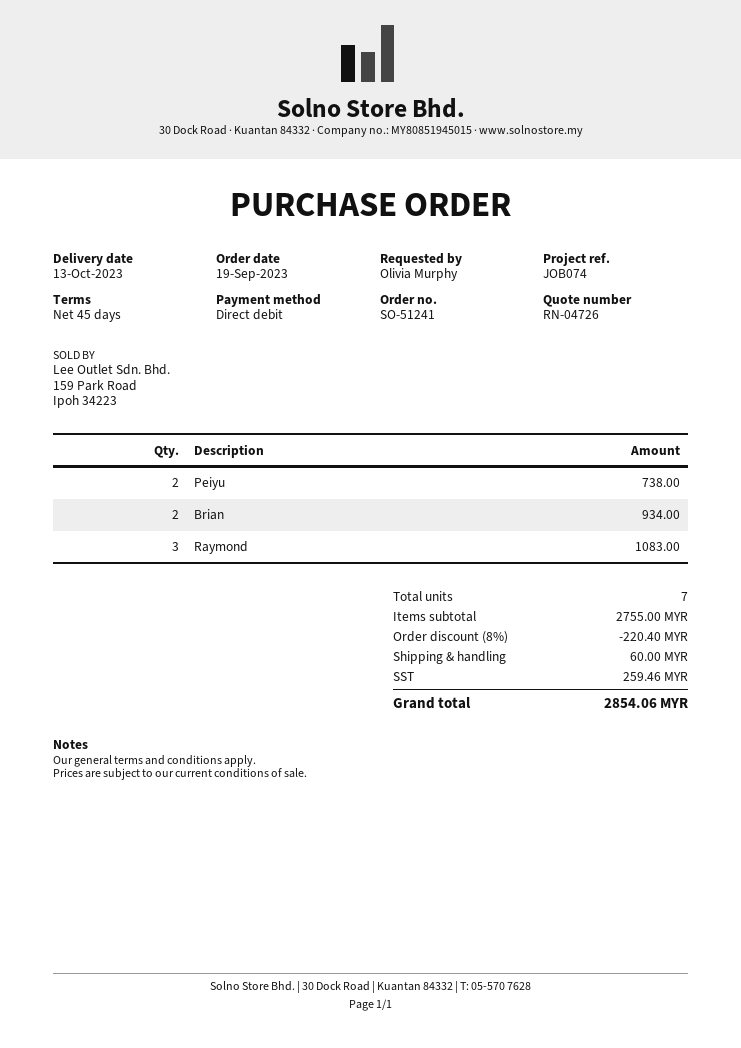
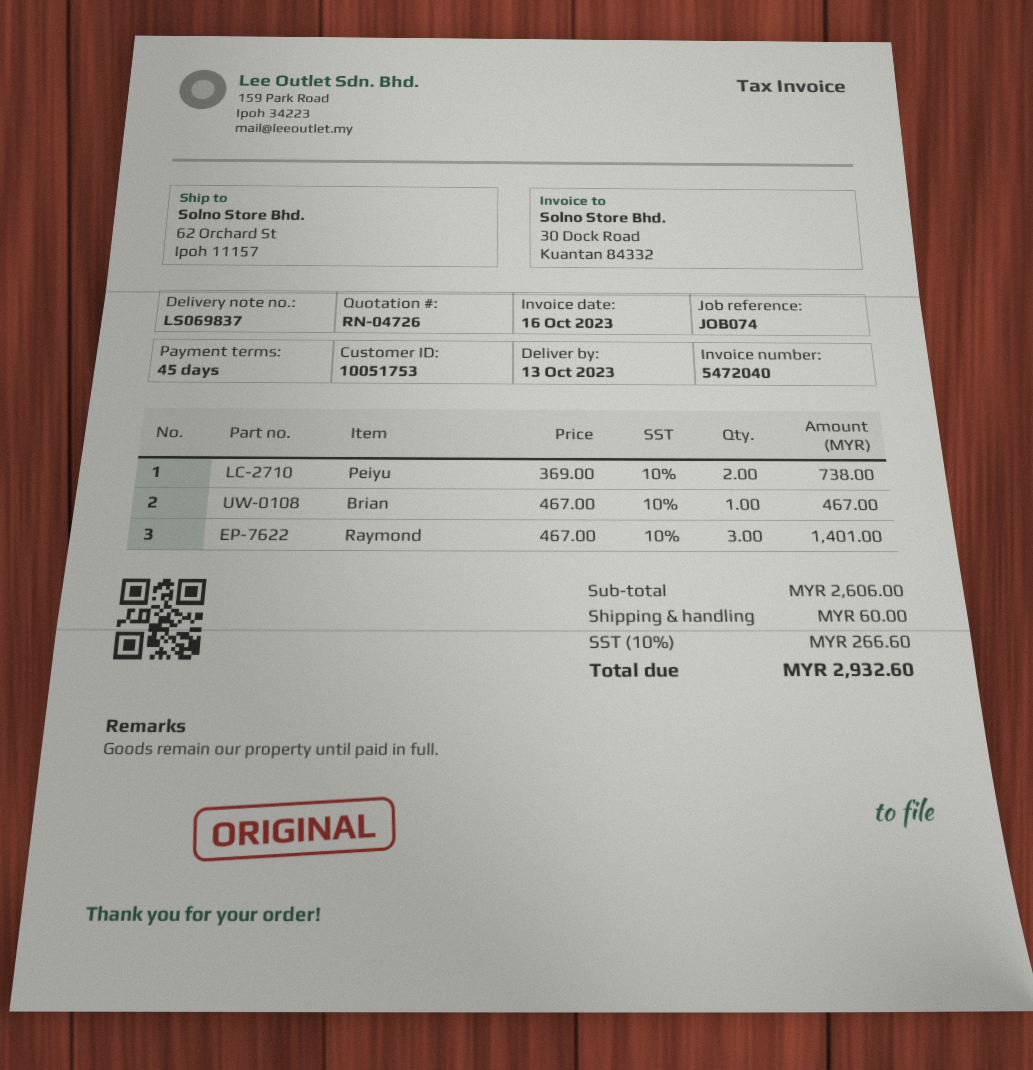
Brian: 2 for 934.00 -> 1 for 467.00
Raymond: 3 for 1083.00 -> 3 for 1401.00
subtotal: 2755.00 -> 2606.00
discount: 8% = 220.40 -> none
tax: 259.46 -> 266.60
total: 2854.06 -> 2932.60

